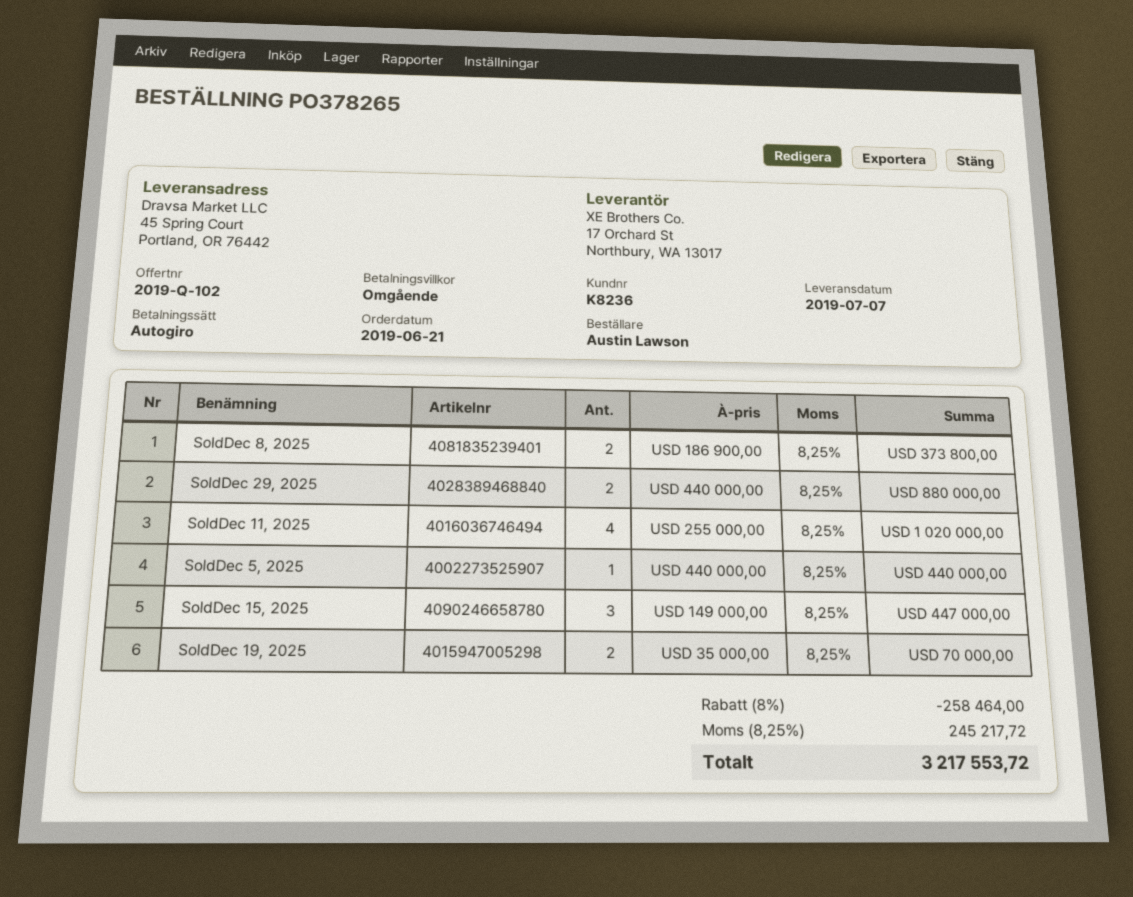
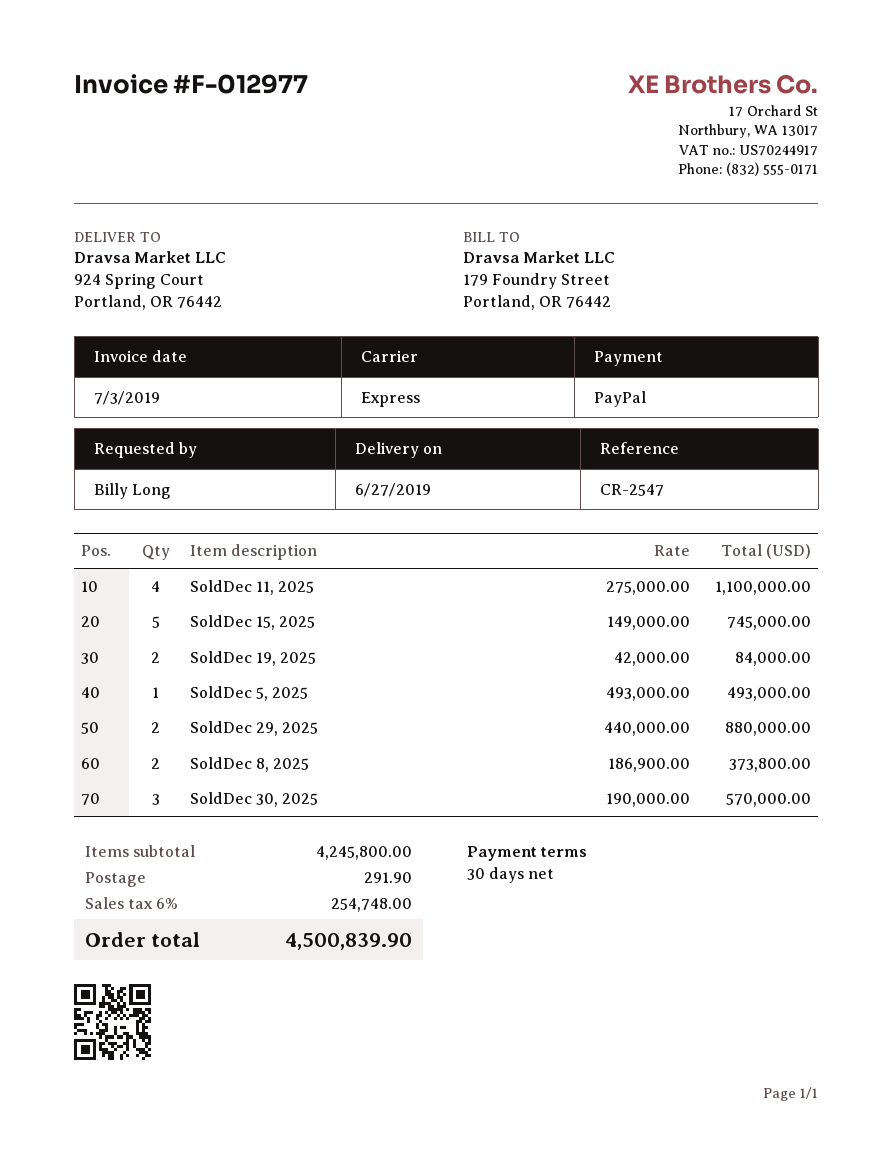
delivery date: 2019-07-07 -> 2019-06-27
payment terms: on receipt -> 30 days
ordered by: Austin Lawson -> Billy Long
payment method: direct debit -> PayPal
ship to: 45 Spring Court, Portland, OR 76442 -> 924 Spring Court, Portland, OR 76442
SoldDec 11, 2025: 4 x 255000.00 = 1020000.00 -> 4 x 275000.00 = 1100000.00
SoldDec 5, 2025: 1 x 440000.00 = 440000.00 -> 1 x 493000.00 = 493000.00
SoldDec 15, 2025: 3 x 149000.00 = 447000.00 -> 5 x 149000.00 = 745000.00
SoldDec 19, 2025: 2 x 35000.00 = 70000.00 -> 2 x 42000.00 = 84000.00
SoldDec 30, 2025: none -> 3 x 190000.00 = 570000.00
discount: 8% = 258464.00 -> none
shipping: none -> 291.90
tax: 8.25% = 245217.72 -> 6% = 254748.00
total: 3217553.72 -> 4500839.90

